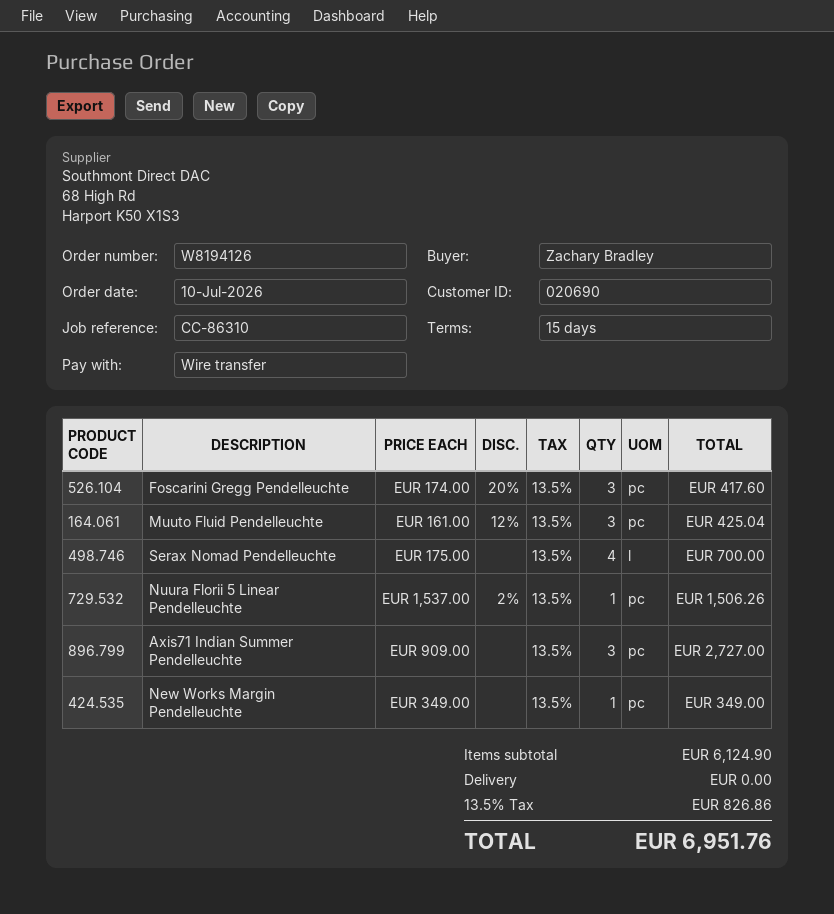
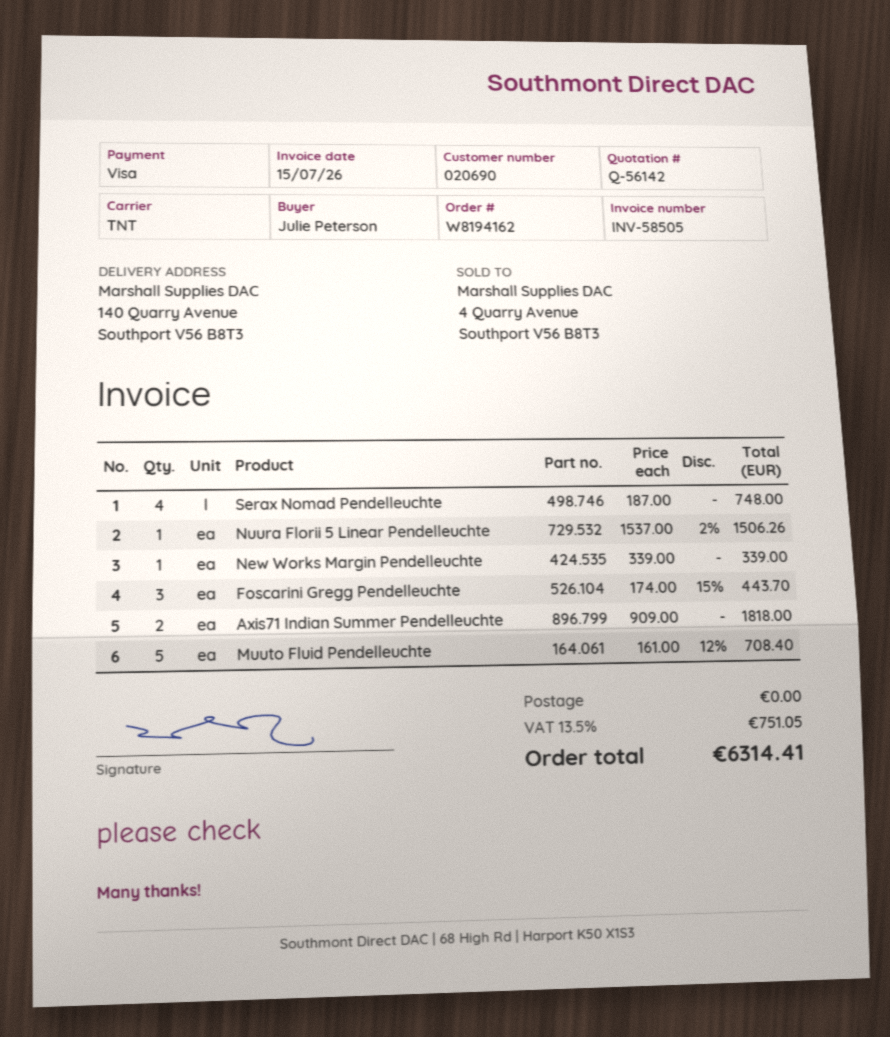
order number: W8194126 -> W8194162
ordered by: Zachary Bradley -> Julie Peterson
payment method: bank transfer -> Visa
Foscarini Gregg Pendelleuchte: 3 x 174.00 - 20% = 417.60 -> 3 x 174.00 - 15% = 443.70
Muuto Fluid Pendelleuchte: 3 x 161.00 - 12% = 425.04 -> 5 x 161.00 - 12% = 708.40
Serax Nomad Pendelleuchte: 4 x 175.00 = 700.00 -> 4 x 187.00 = 748.00
Axis71 Indian Summer Pendelleuchte: 3 x 909.00 = 2727.00 -> 2 x 909.00 = 1818.00
New Works Margin Pendelleuchte: 1 x 349.00 = 349.00 -> 1 x 339.00 = 339.00
tax: 13.5% = 826.86 -> 13.5% = 751.05
total: 6951.76 -> 6314.41

